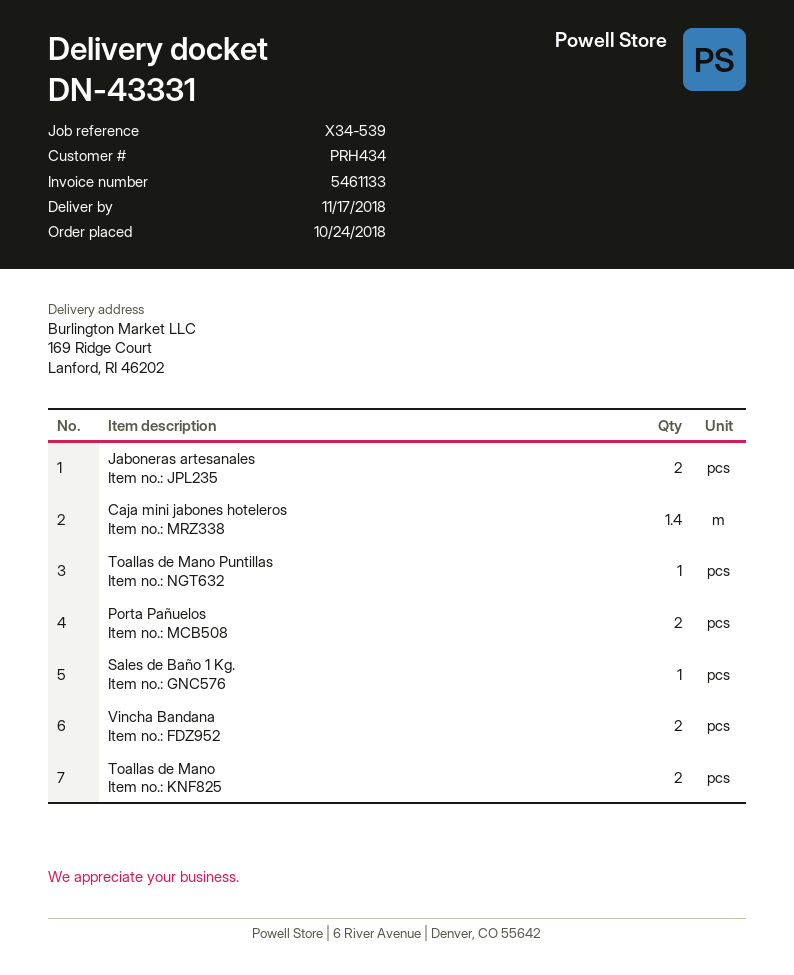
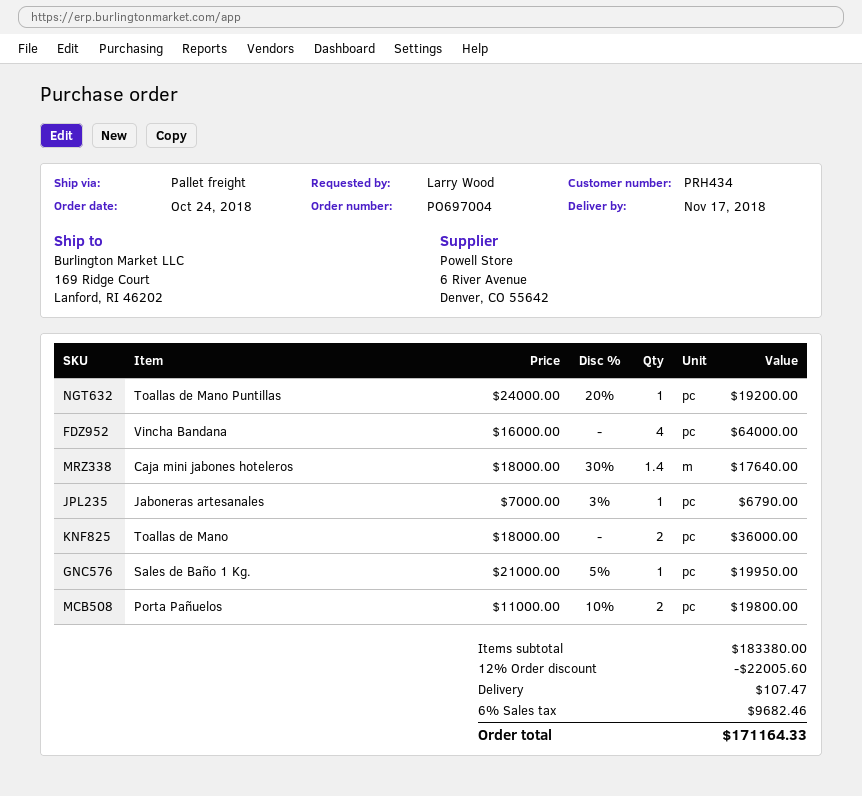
Jaboneras artesanales: 2 -> 1
Vincha Bandana: 2 -> 4

